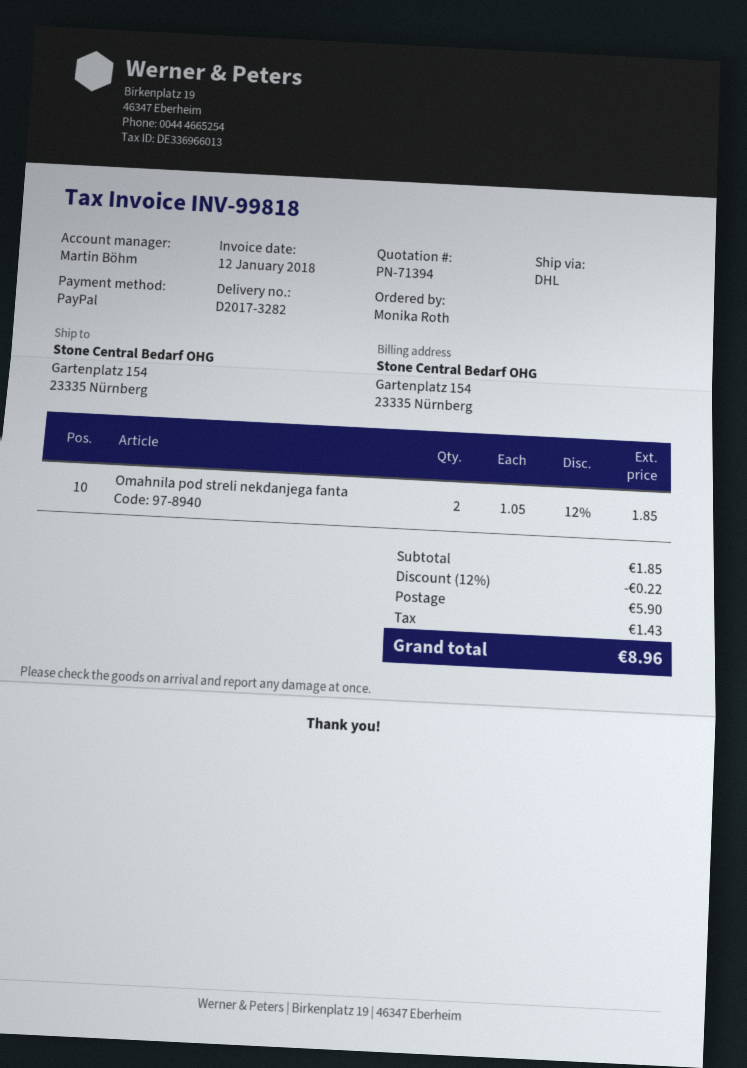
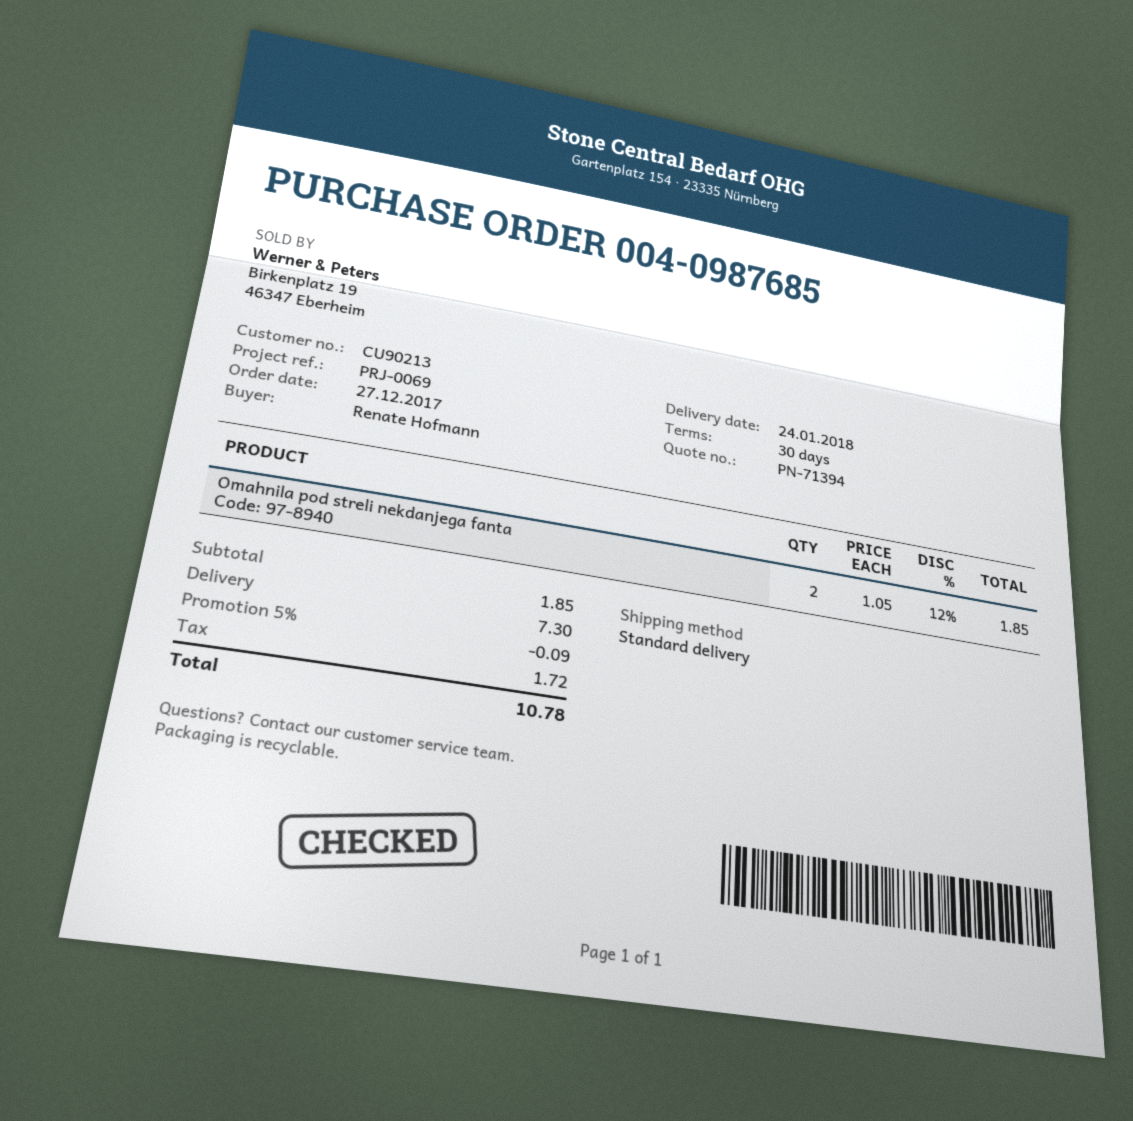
ordered by: Monika Roth -> Renate Hofmann
shipping method: DHL -> standard
discount: 12% = 0.22 -> 5% = 0.09
shipping: 5.90 -> 7.30
tax: 1.43 -> 1.72
total: 8.96 -> 10.78

